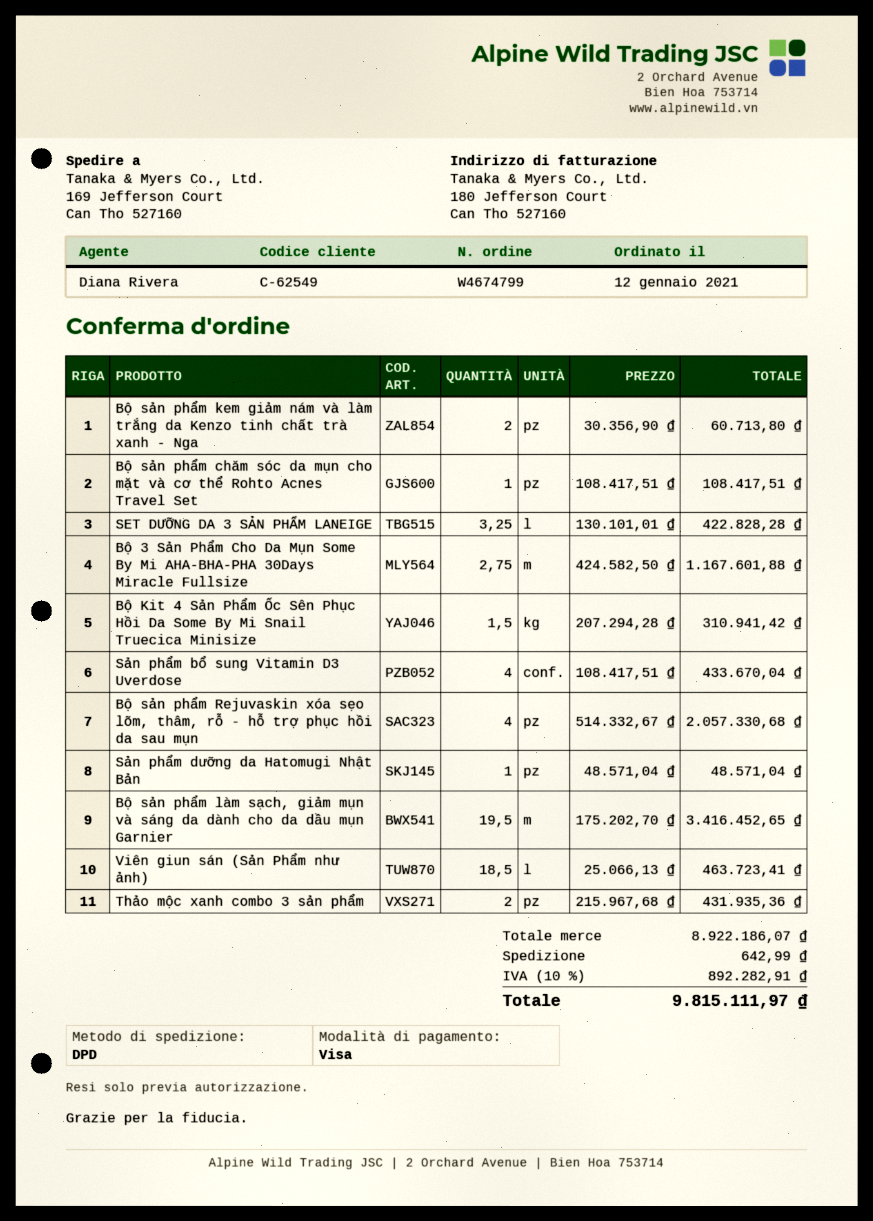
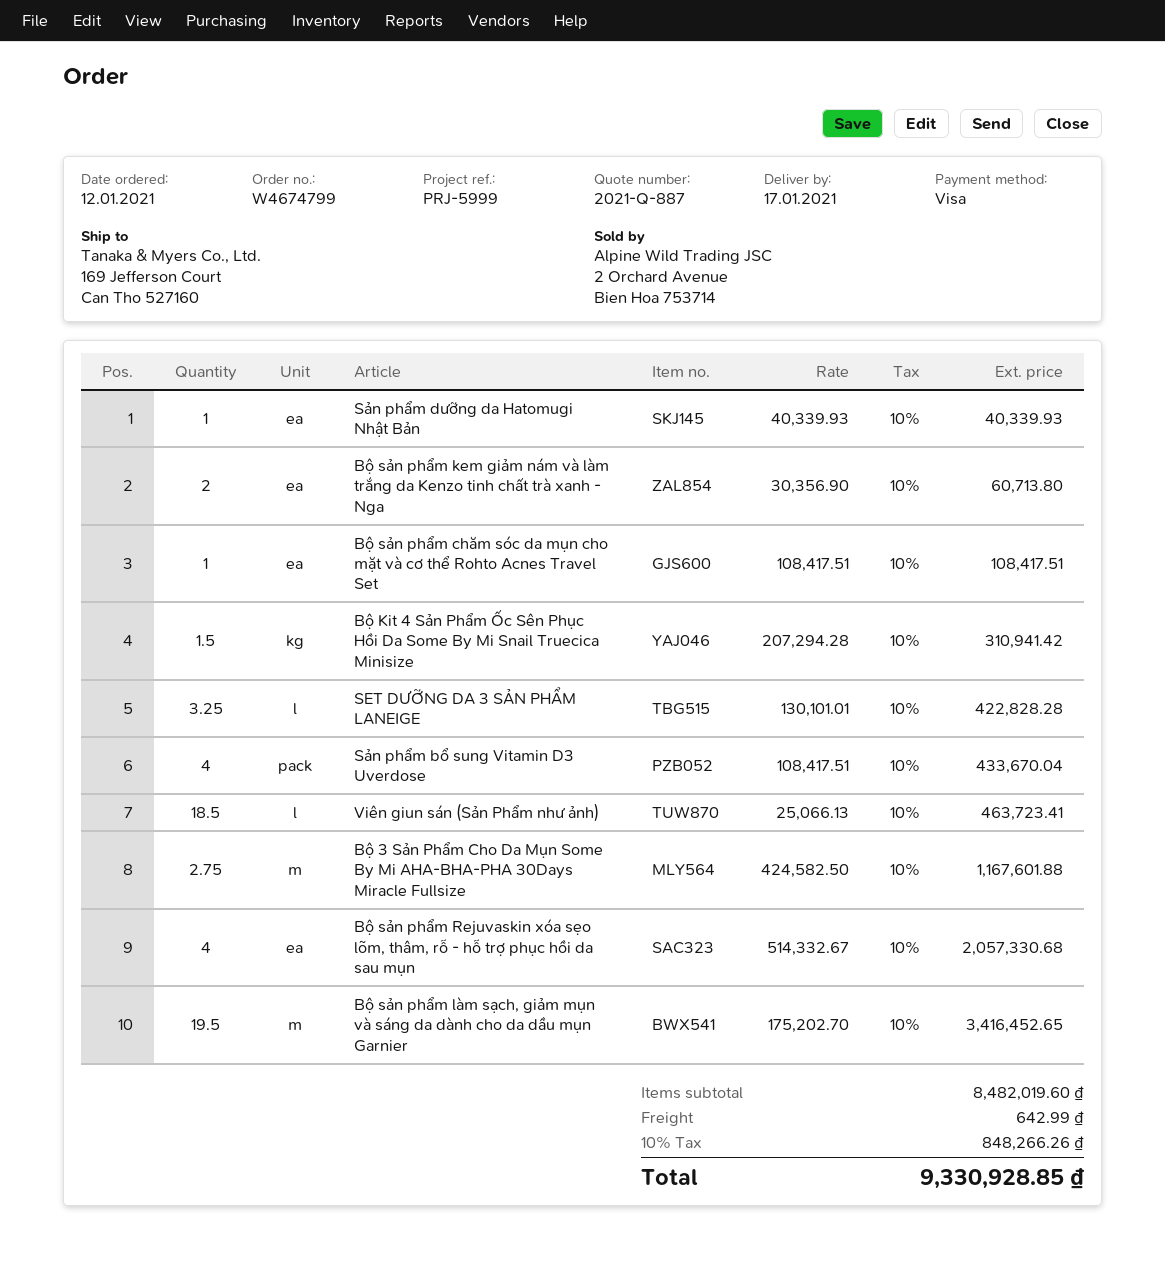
Sản phẩm dưỡng da Hatomugi Nhật Bản: 1 x 48571.04 = 48571.04 -> 1 x 40339.93 = 40339.93
Thảo mộc xanh combo 3 sản phẩm: 2 x 215967.68 = 431935.36 -> none
subtotal: 8922186.07 -> 8482019.60
tax: 10% = 892282.91 -> 10% = 848266.26
total: 9815111.97 -> 9330928.85

